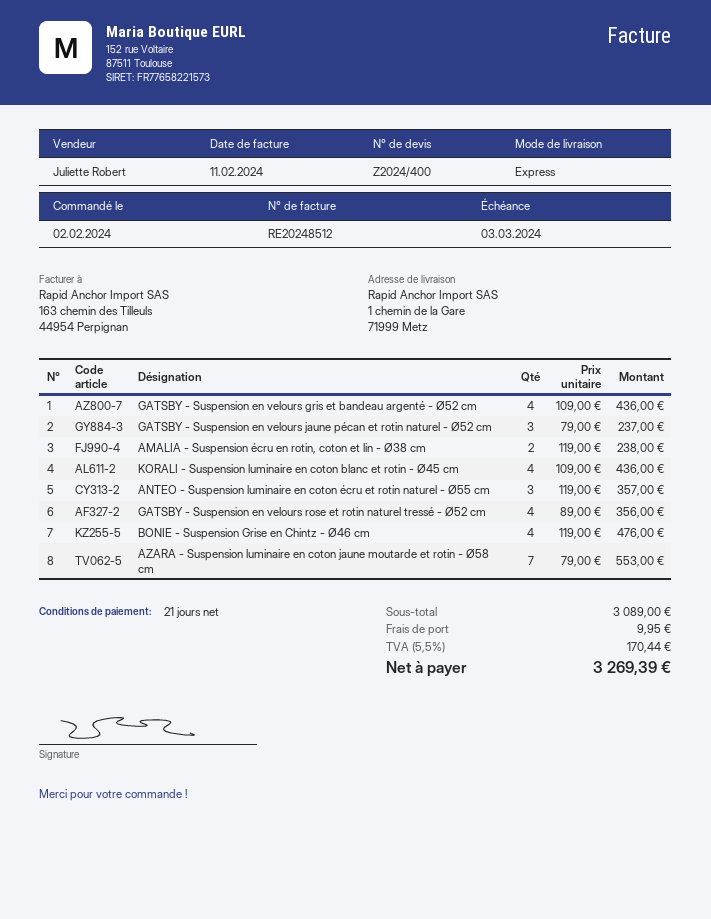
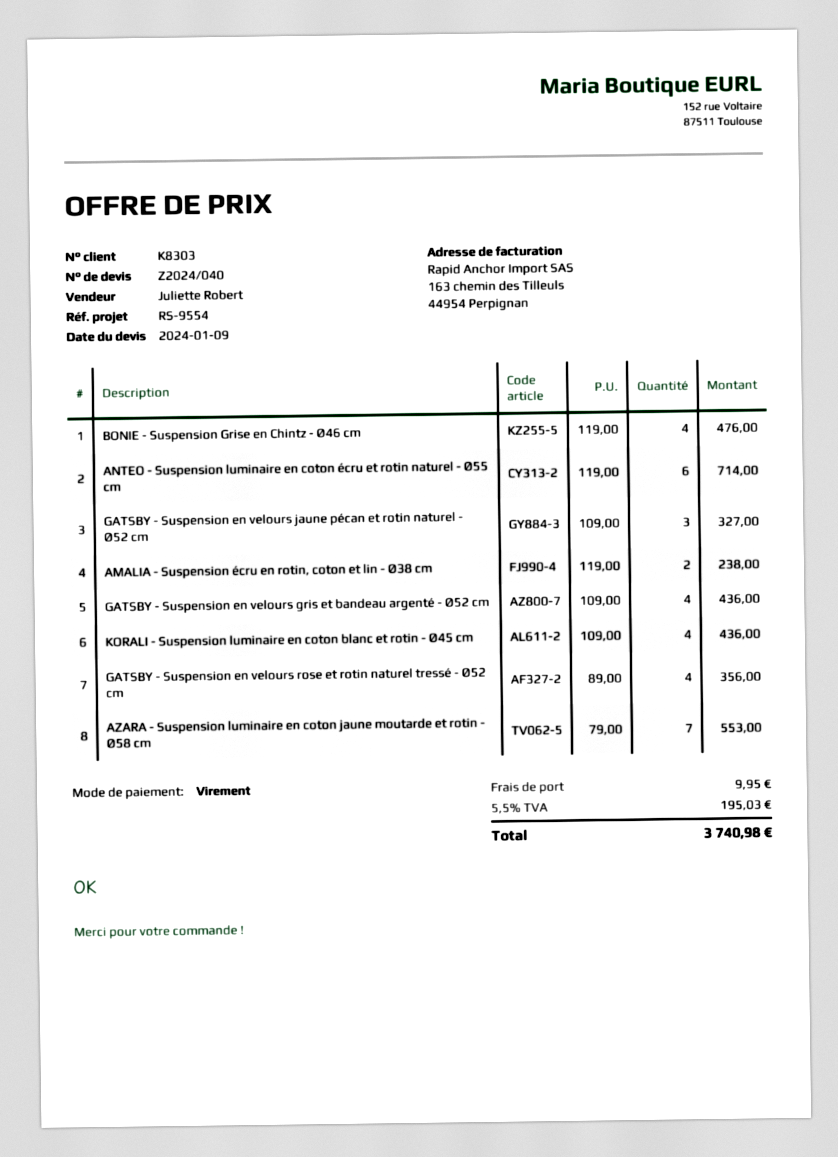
quote number: Z2024/400 -> Z2024/040
GATSBY - Suspension en velours jaune pécan et rotin naturel - Ø52 cm: 3 x 79.00 = 237.00 -> 3 x 109.00 = 327.00
ANTEO - Suspension luminaire en coton écru et rotin naturel - Ø55 cm: 3 x 119.00 = 357.00 -> 6 x 119.00 = 714.00
tax: 5.5% = 170.44 -> 5.5% = 195.03
total: 3269.39 -> 3740.98

